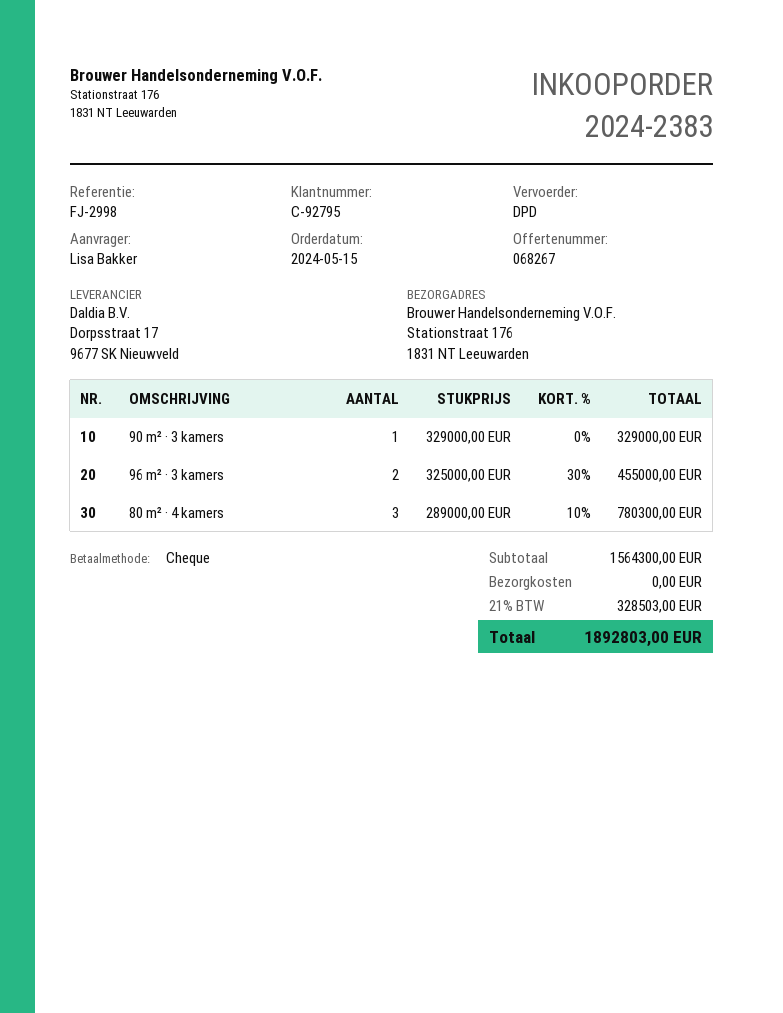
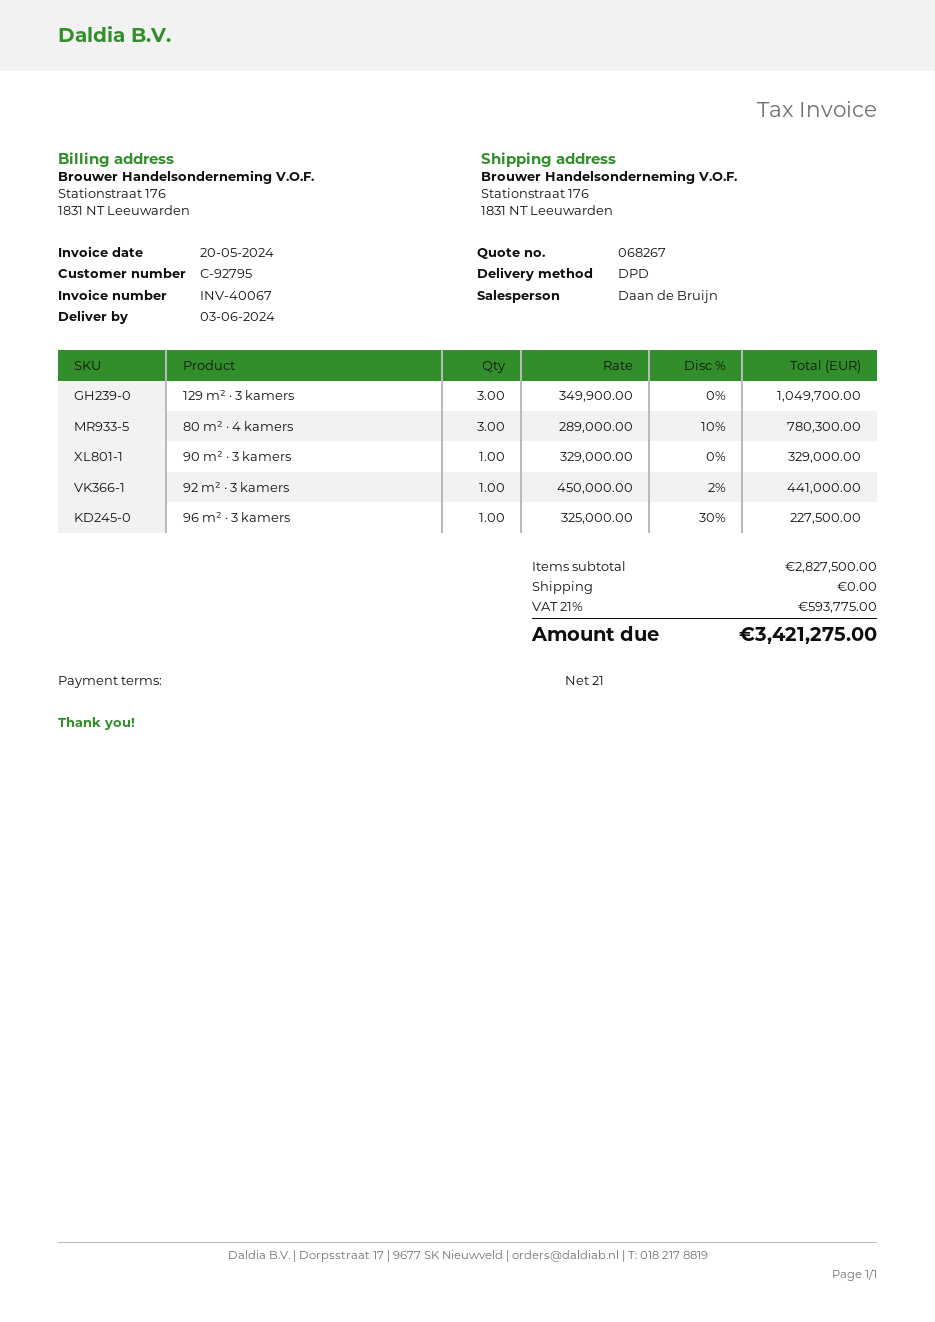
96 m² · 3 kamers: 2 x 325000.00 - 30% = 455000.00 -> 1 x 325000.00 - 30% = 227500.00
129 m² · 3 kamers: none -> 3 x 349900.00 = 1049700.00
92 m² · 3 kamers: none -> 1 x 450000.00 - 2% = 441000.00
subtotal: 1564300.00 -> 2827500.00
tax: 21% = 328503.00 -> 21% = 593775.00
total: 1892803.00 -> 3421275.00

